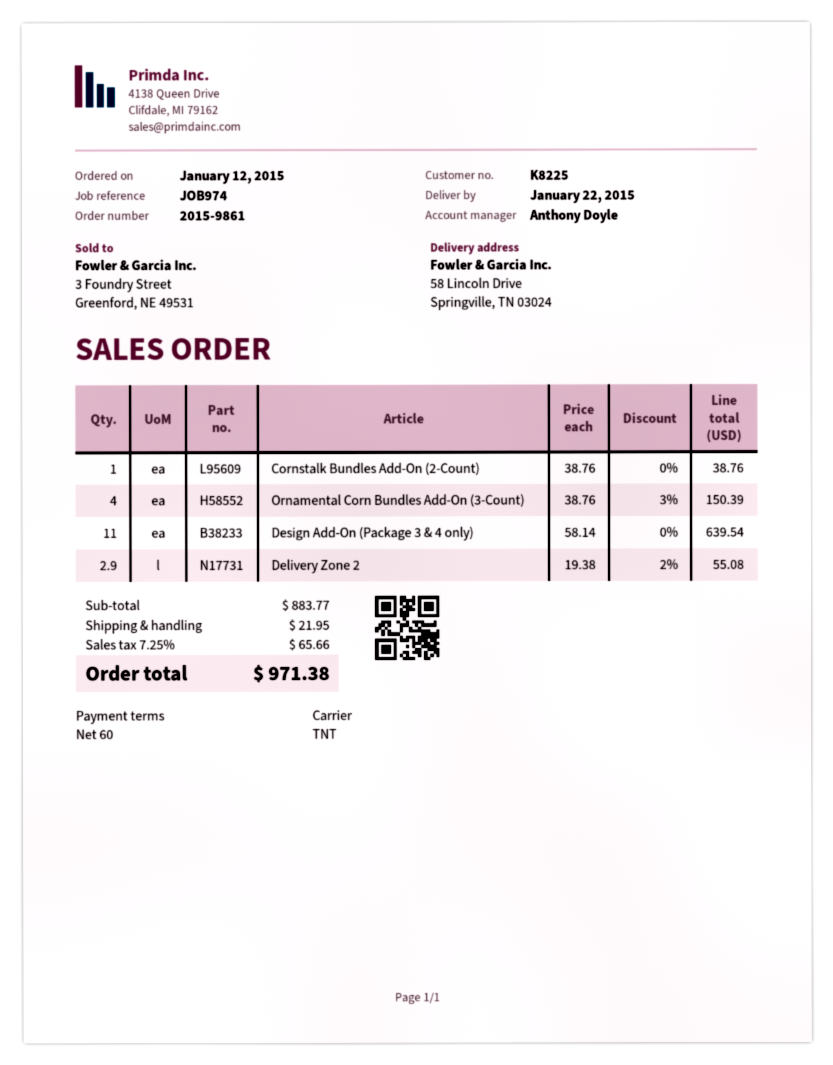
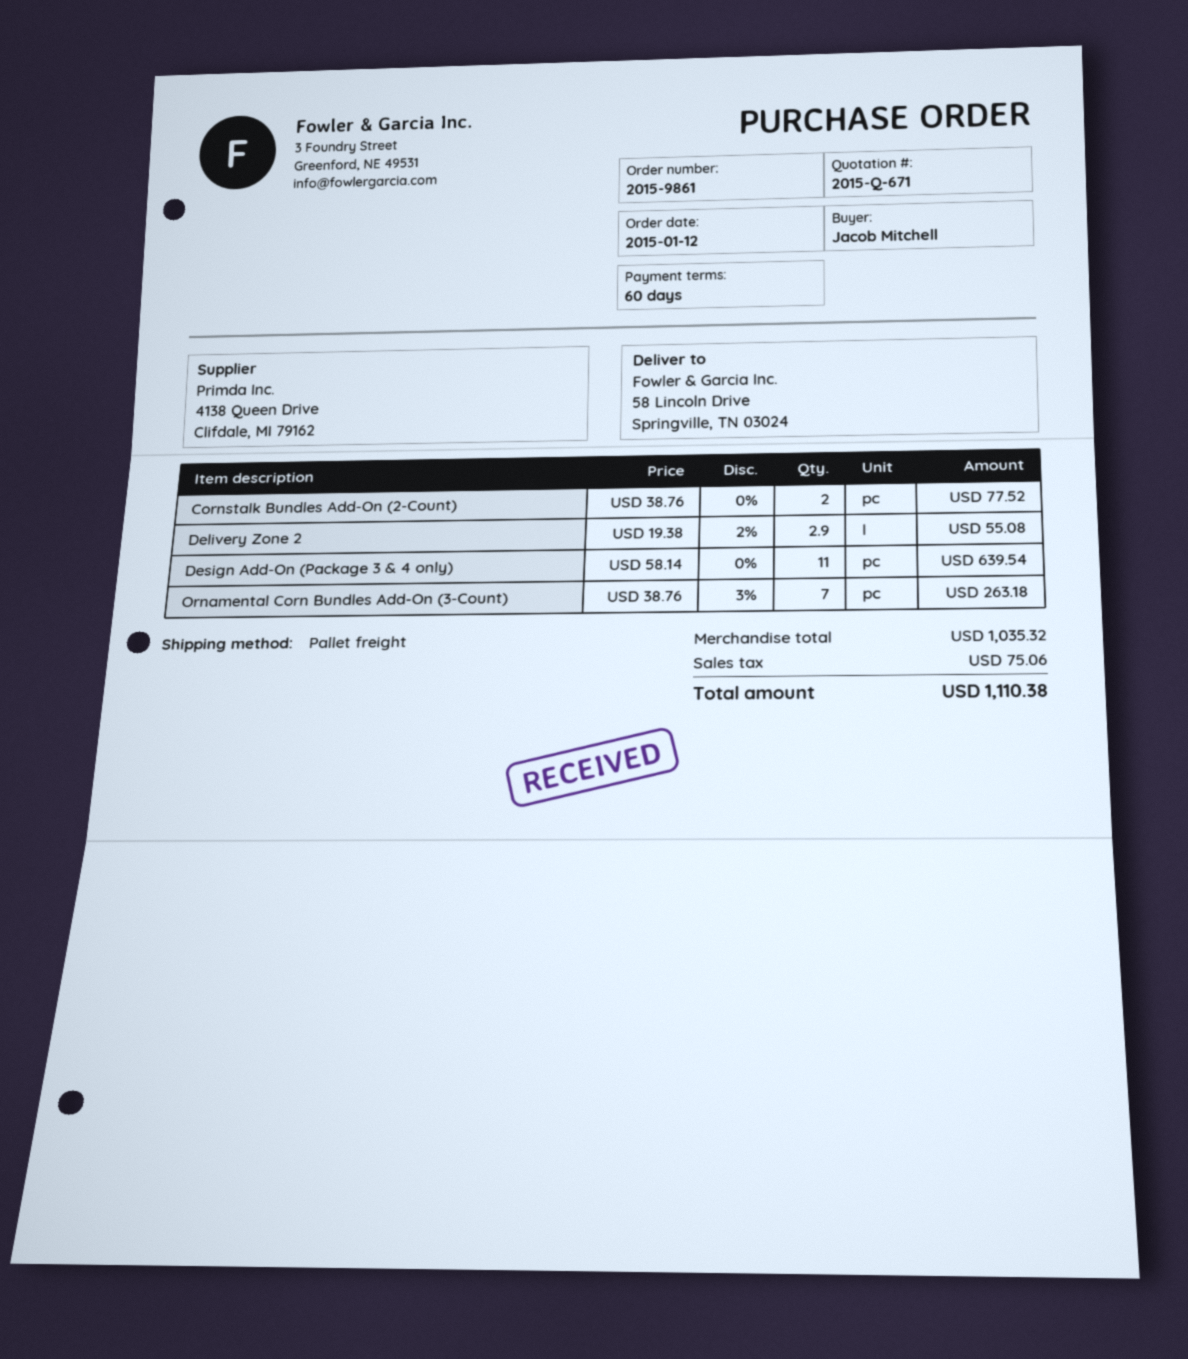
shipping method: TNT -> pallet freight
Cornstalk Bundles Add-On (2-Count): 1 x 38.76 = 38.76 -> 2 x 38.76 = 77.52
Ornamental Corn Bundles Add-On (3-Count): 4 x 38.76 - 3% = 150.39 -> 7 x 38.76 - 3% = 263.18
subtotal: 883.77 -> 1035.32
shipping: 21.95 -> none
tax: 65.66 -> 75.06
total: 971.38 -> 1110.38

